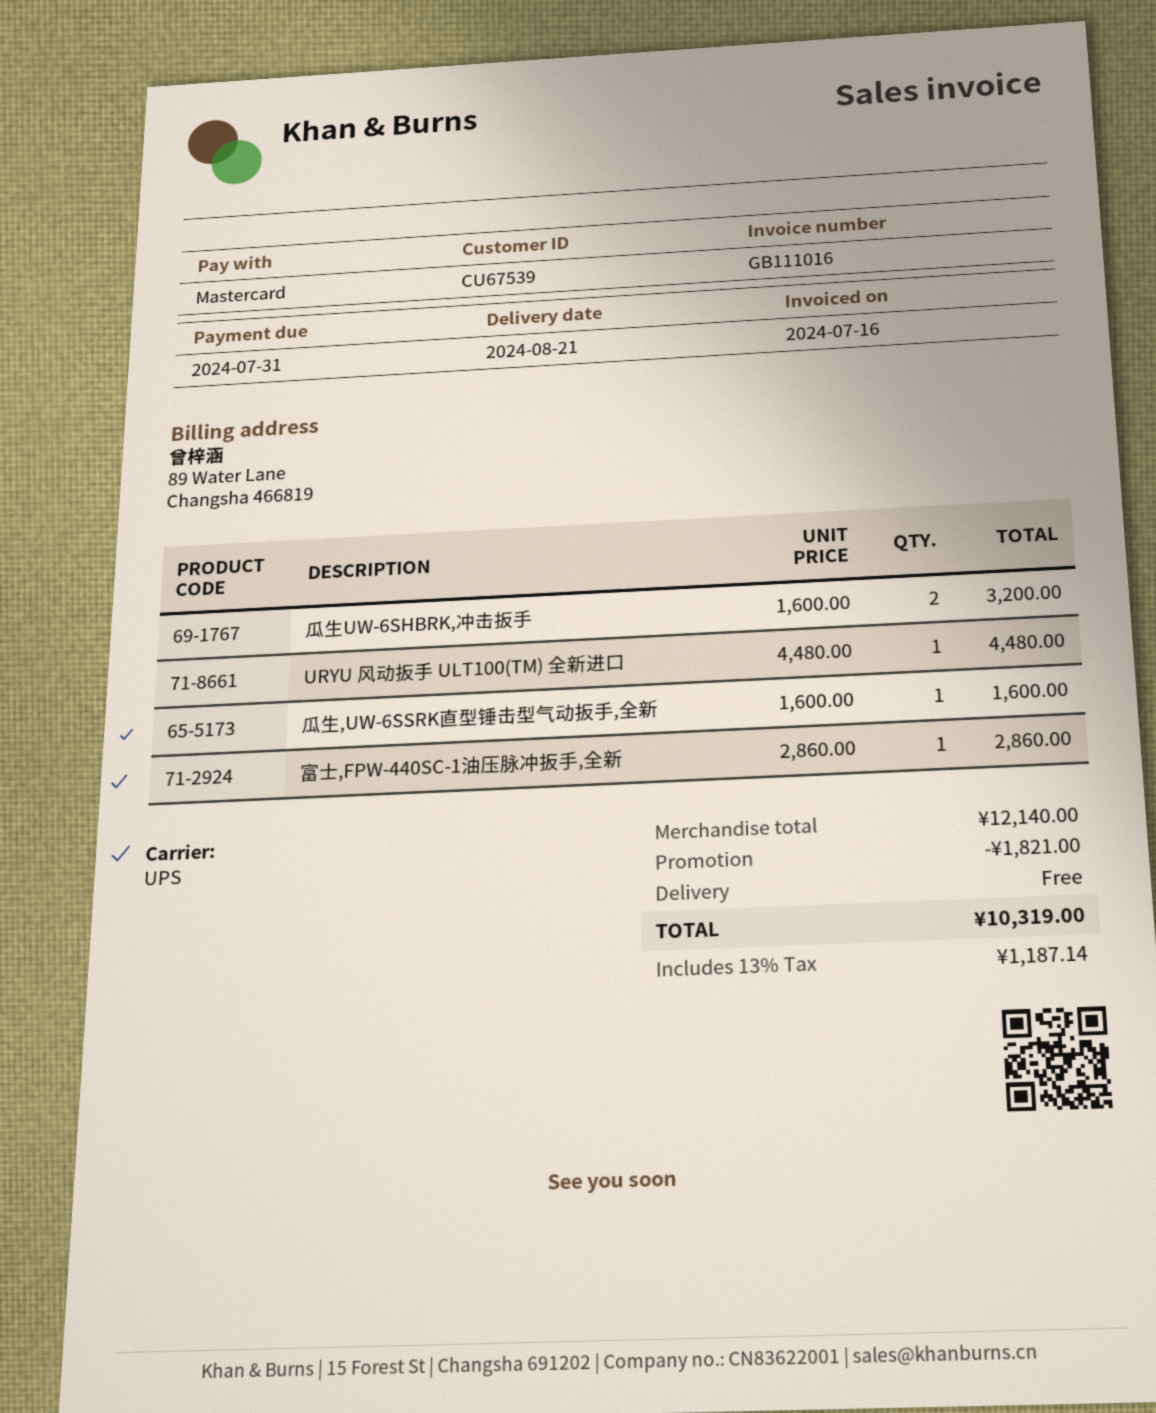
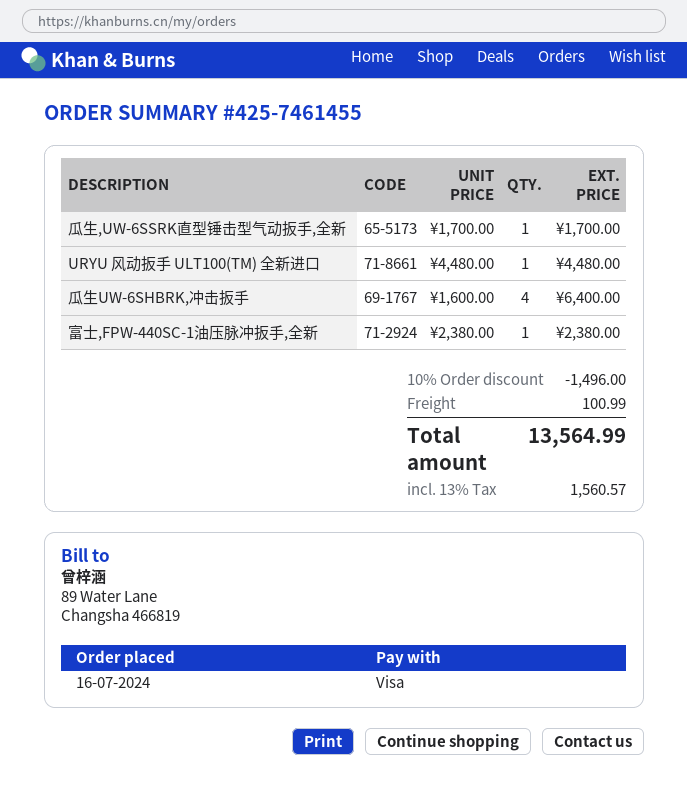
payment method: Mastercard -> Visa
瓜生UW-6SHBRK,冲击扳手: 2 x 1600.00 = 3200.00 -> 4 x 1600.00 = 6400.00
瓜生,UW-6SSRK直型锤击型气动扳手,全新: 1 x 1600.00 = 1600.00 -> 1 x 1700.00 = 1700.00
富士,FPW-440SC-1油压脉冲扳手,全新: 1 x 2860.00 = 2860.00 -> 1 x 2380.00 = 2380.00
discount: 1821.00 -> 1496.00
shipping: 0.00 -> 100.99
tax: 13% = 1187.14 -> 13% = 1560.57
total: 10319.00 -> 13564.99

